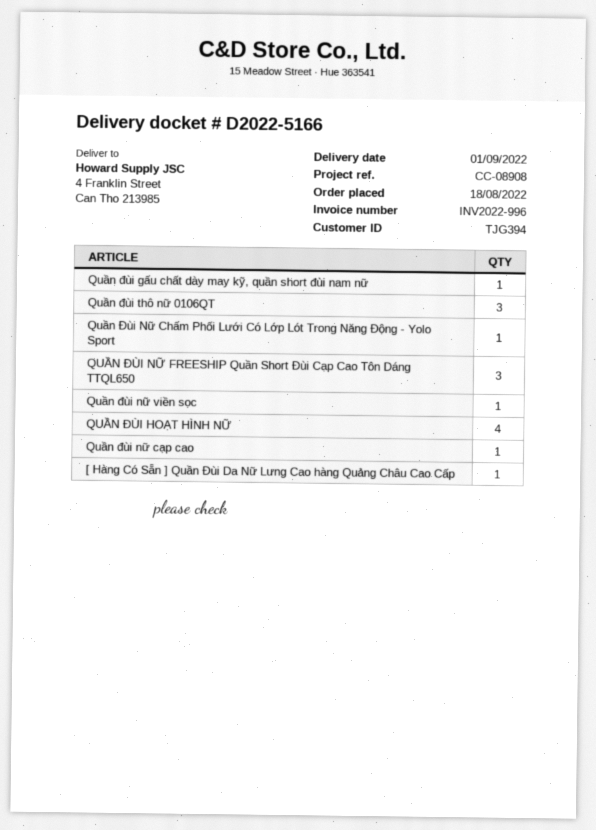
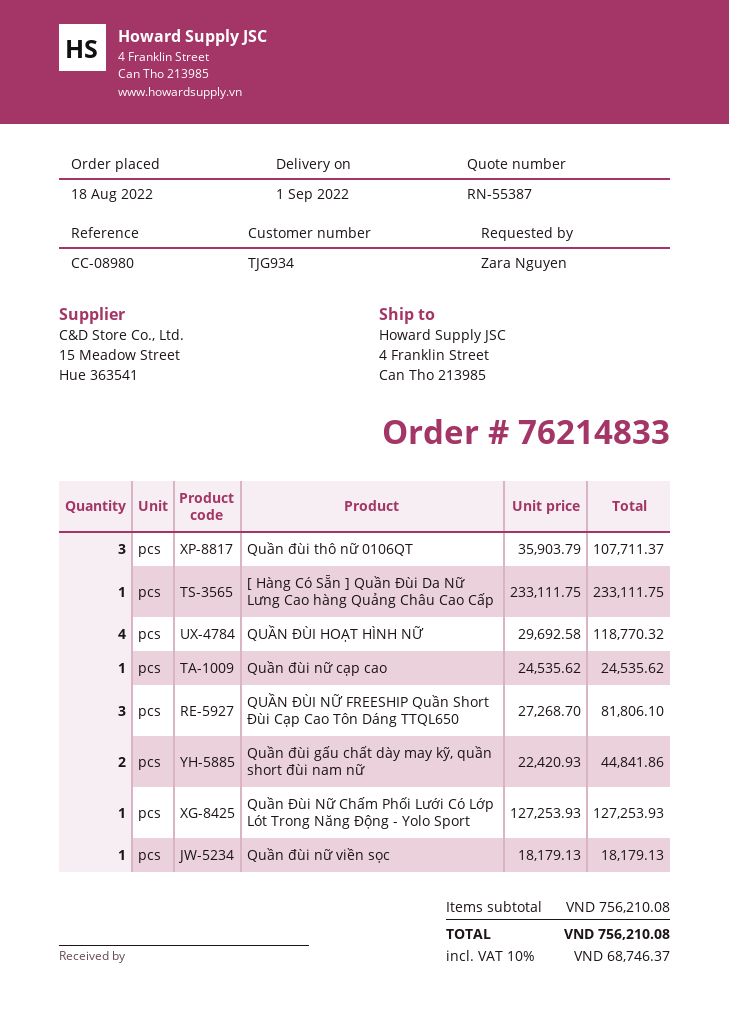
customer number: TJG394 -> TJG934
reference: CC-08908 -> CC-08980
Quần đùi gấu chất dày may kỹ, quần short đùi nam nữ: 1 -> 2

